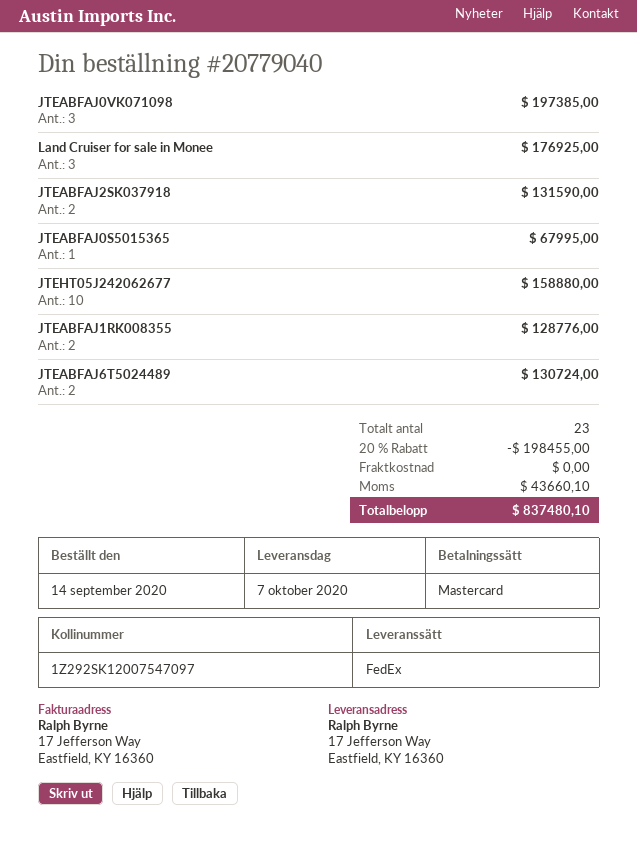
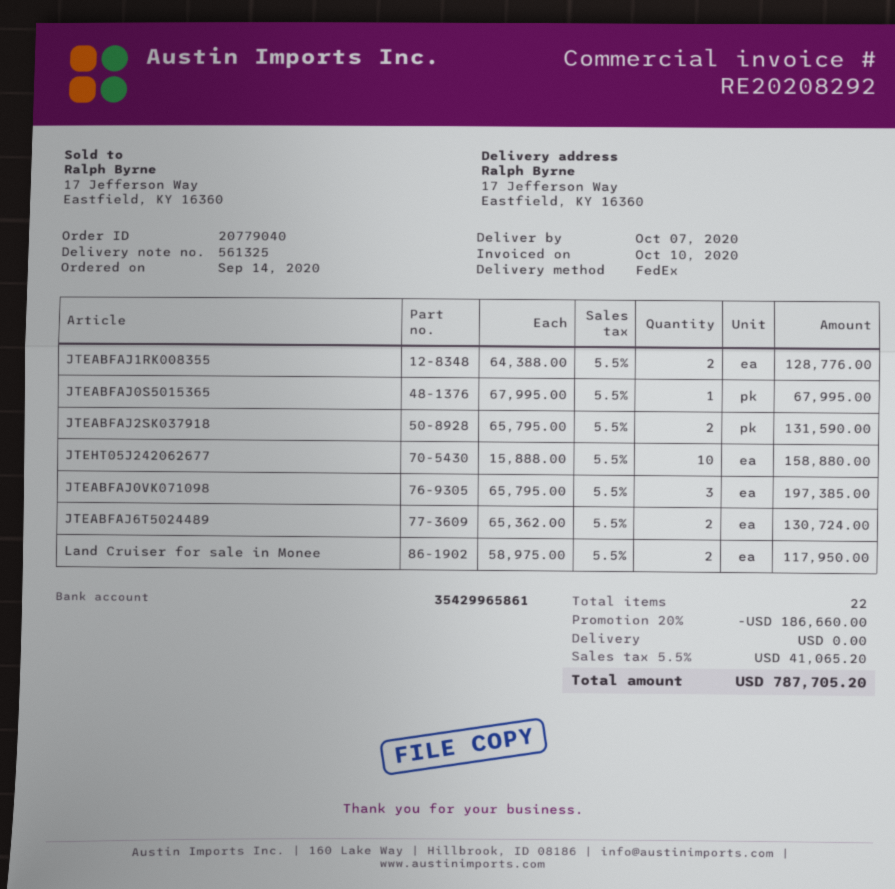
Land Cruiser for sale in Monee: 3 for 176925.00 -> 2 for 117950.00
total quantity: 23 -> 22
discount: 20% = 198455.00 -> 20% = 186660.00
tax: 43660.10 -> 41065.20
total: 837480.10 -> 787705.20

